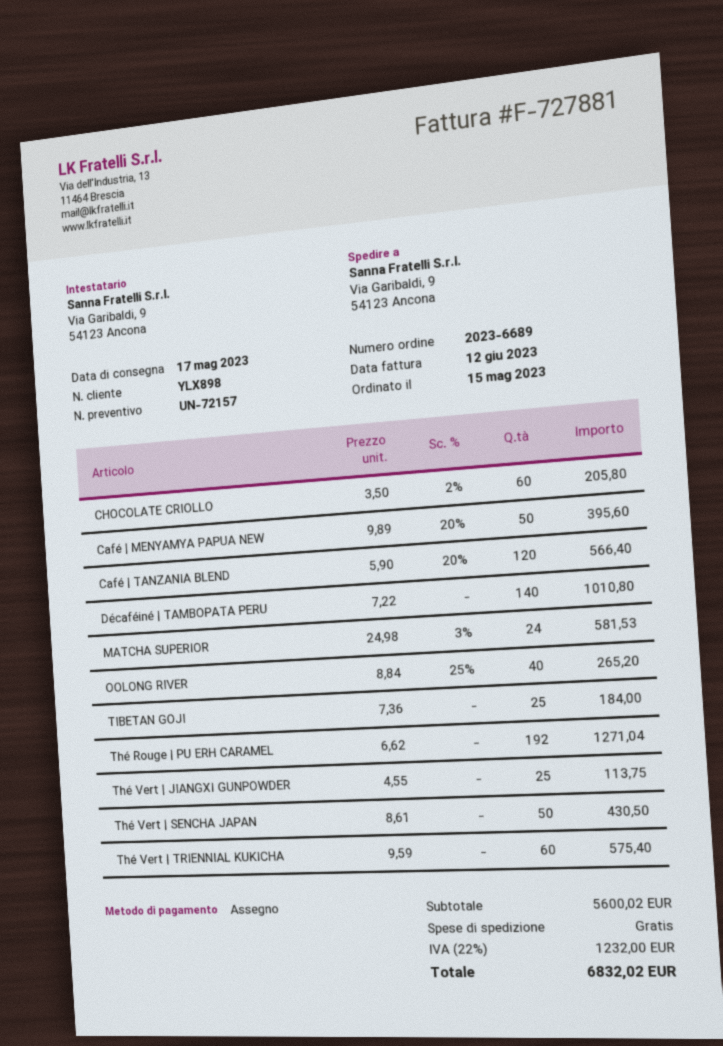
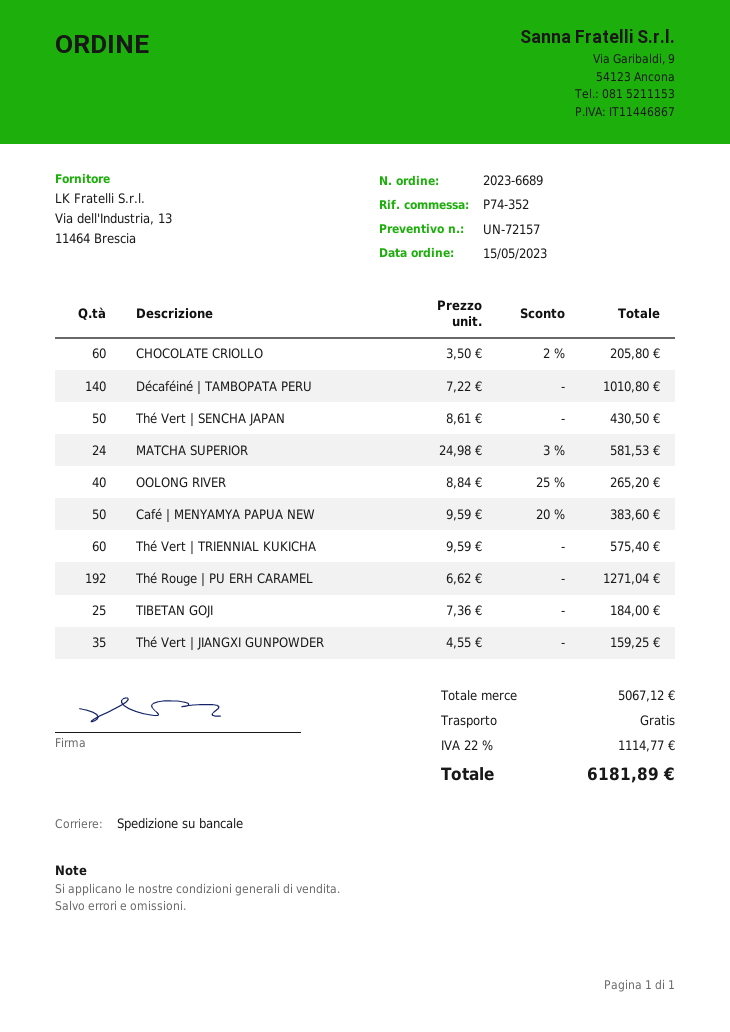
Café | MENYAMYA PAPUA NEW: 50 x 9.89 - 20% = 395.60 -> 50 x 9.59 - 20% = 383.60
Café | TANZANIA BLEND: 120 x 5.90 - 20% = 566.40 -> none
Thé Vert | JIANGXI GUNPOWDER: 25 x 4.55 = 113.75 -> 35 x 4.55 = 159.25
subtotal: 5600.02 -> 5067.12
tax: 22% = 1232.00 -> 22% = 1114.77
total: 6832.02 -> 6181.89

